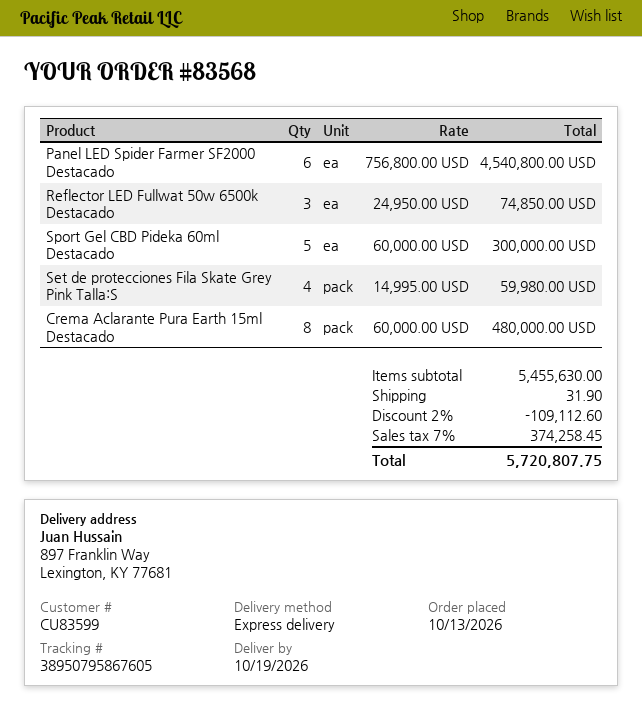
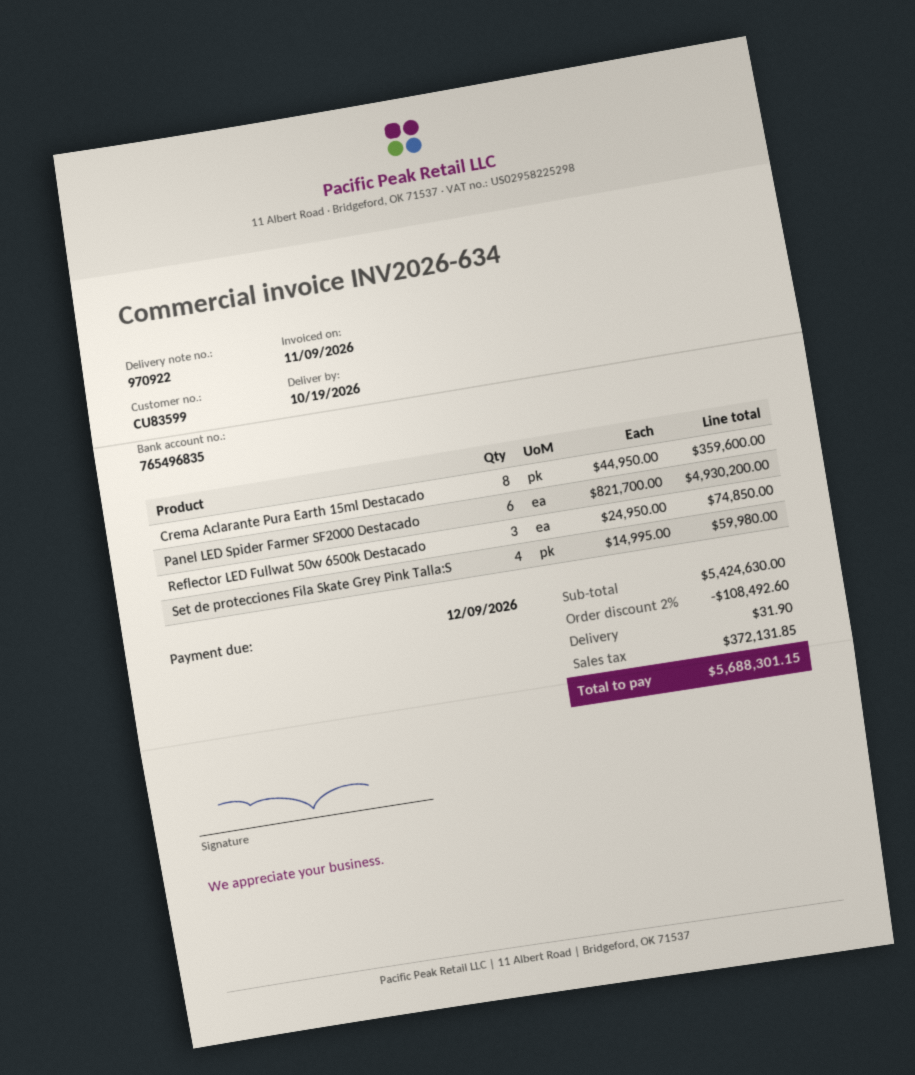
Panel LED Spider Farmer SF2000 Destacado: 6 x 756800.00 = 4540800.00 -> 6 x 821700.00 = 4930200.00
Sport Gel CBD Pideka 60ml Destacado: 5 x 60000.00 = 300000.00 -> none
Crema Aclarante Pura Earth 15ml Destacado: 8 x 60000.00 = 480000.00 -> 8 x 44950.00 = 359600.00
subtotal: 5455630.00 -> 5424630.00
discount: 2% = 109112.60 -> 2% = 108492.60
tax: 374258.45 -> 372131.85
total: 5720807.75 -> 5688301.15

